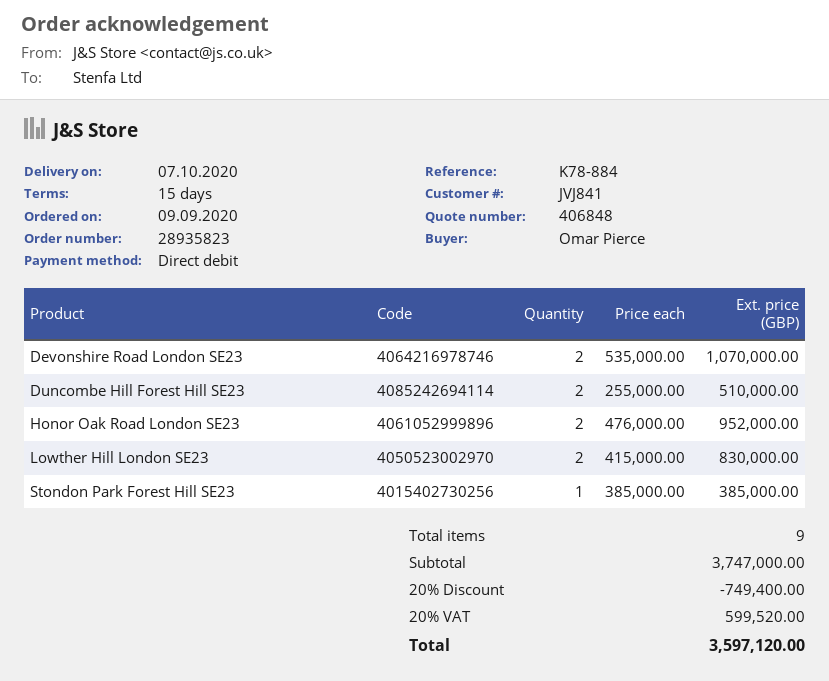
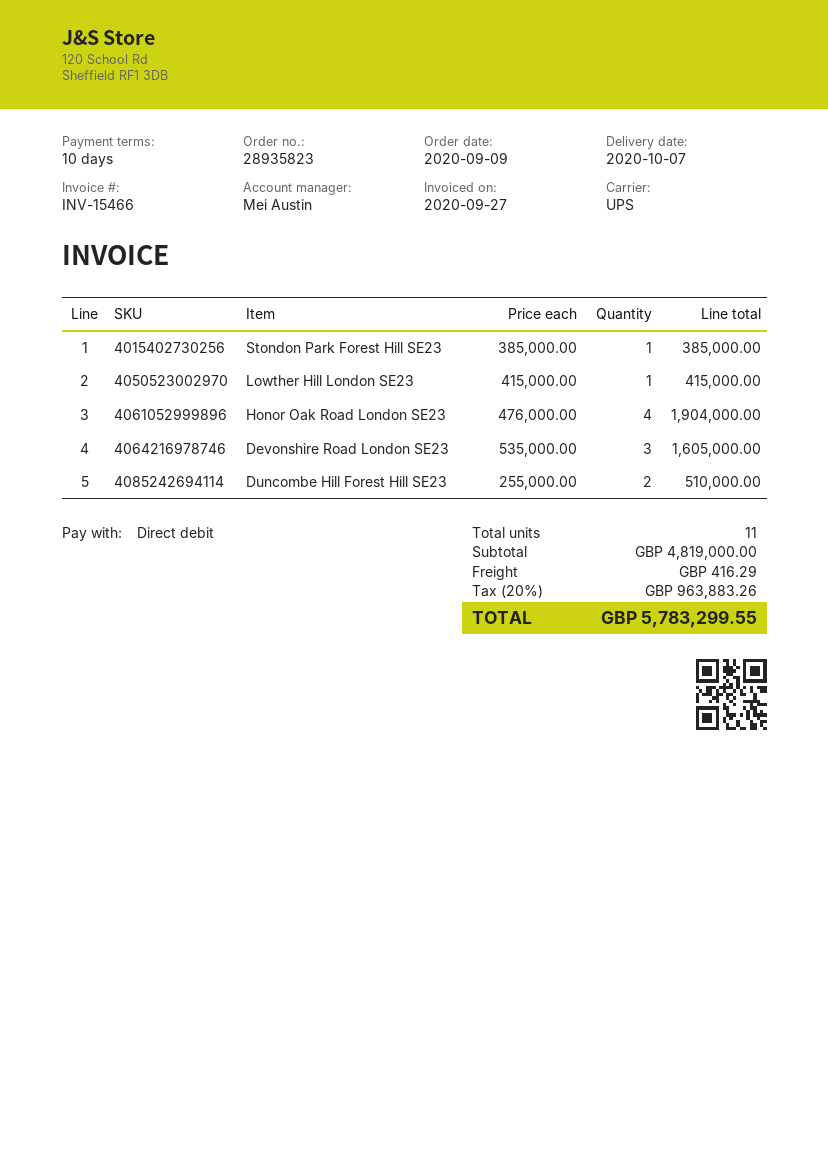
payment terms: 15 days -> 10 days
Devonshire Road London SE23: 2 x 535000.00 = 1070000.00 -> 3 x 535000.00 = 1605000.00
Honor Oak Road London SE23: 2 x 476000.00 = 952000.00 -> 4 x 476000.00 = 1904000.00
Lowther Hill London SE23: 2 x 415000.00 = 830000.00 -> 1 x 415000.00 = 415000.00
total quantity: 9 -> 11
subtotal: 3747000.00 -> 4819000.00
discount: 20% = 749400.00 -> none
shipping: none -> 416.29
tax: 20% = 599520.00 -> 20% = 963883.26
total: 3597120.00 -> 5783299.55

